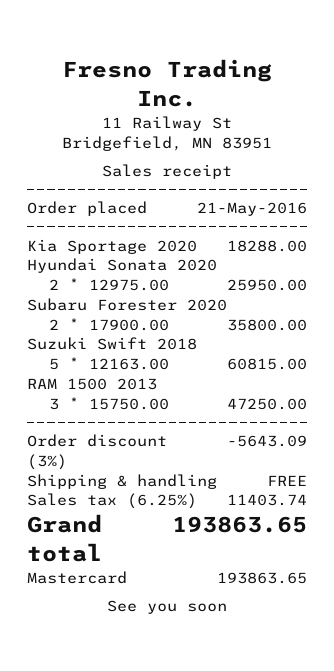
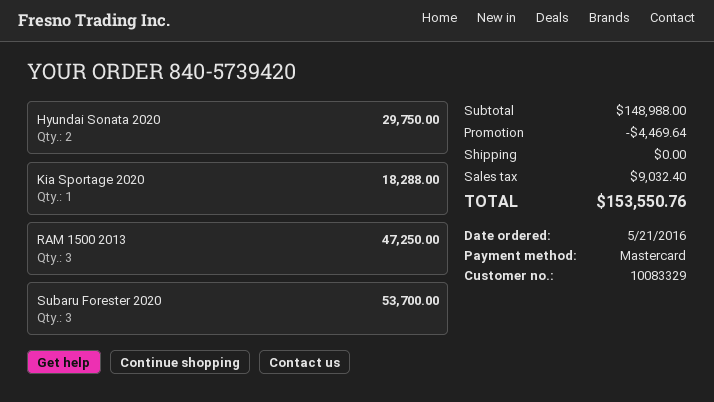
Hyundai Sonata 2020: 2 for 25950.00 -> 2 for 29750.00
Subaru Forester 2020: 2 for 35800.00 -> 3 for 53700.00
Suzuki Swift 2018: 5 for 60815.00 -> none
discount: 5643.09 -> 4469.64
tax: 11403.74 -> 9032.40
total: 193863.65 -> 153550.76

